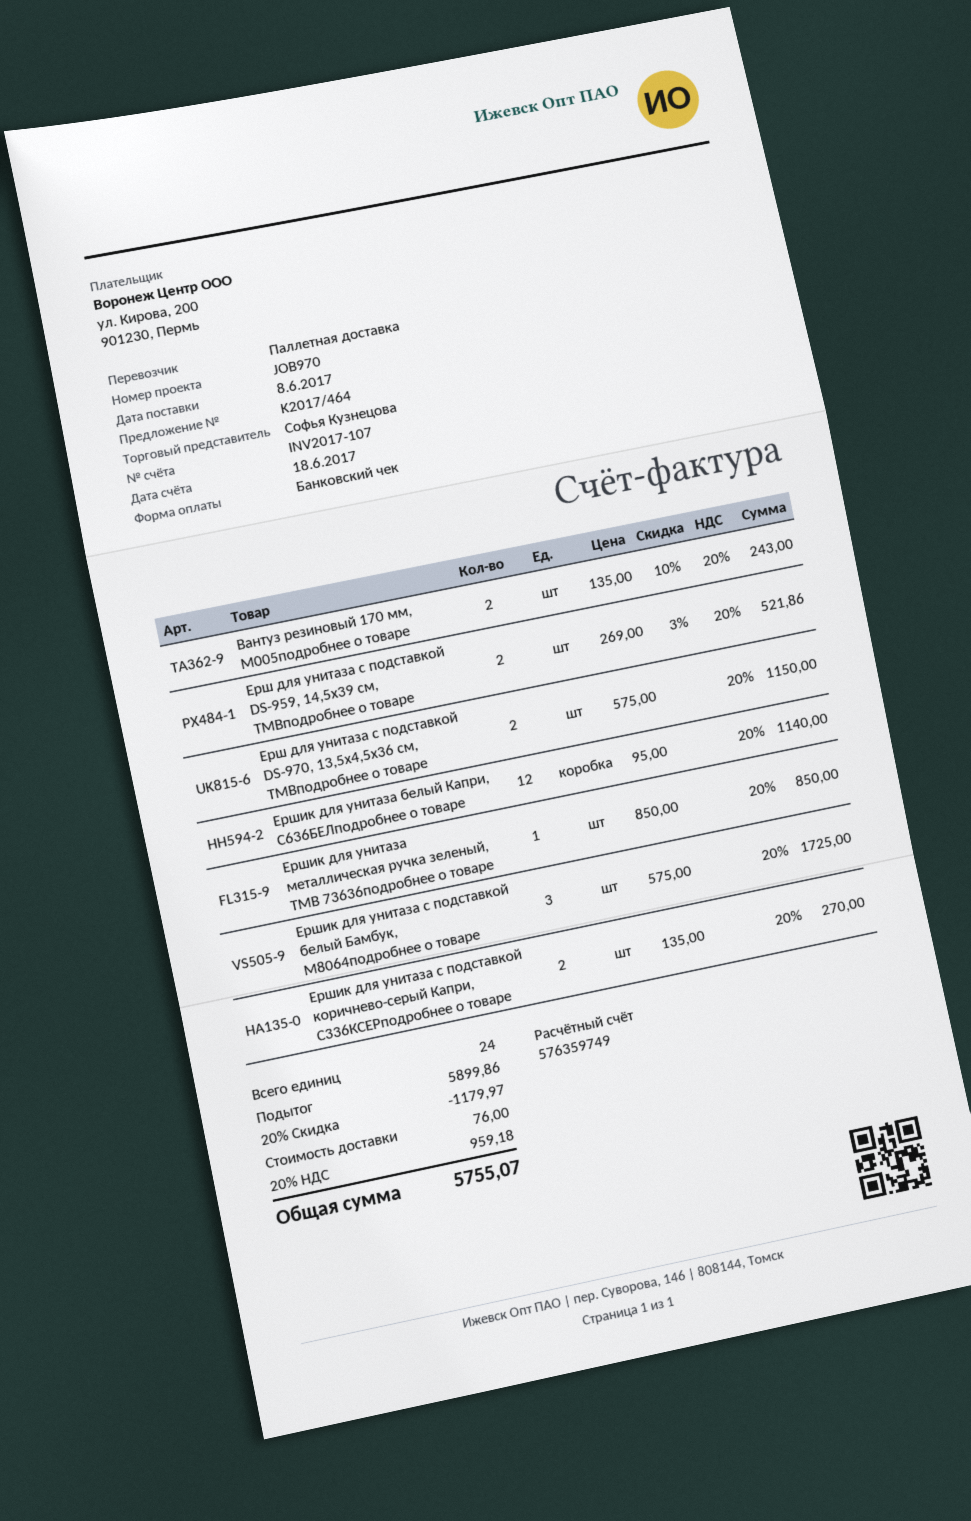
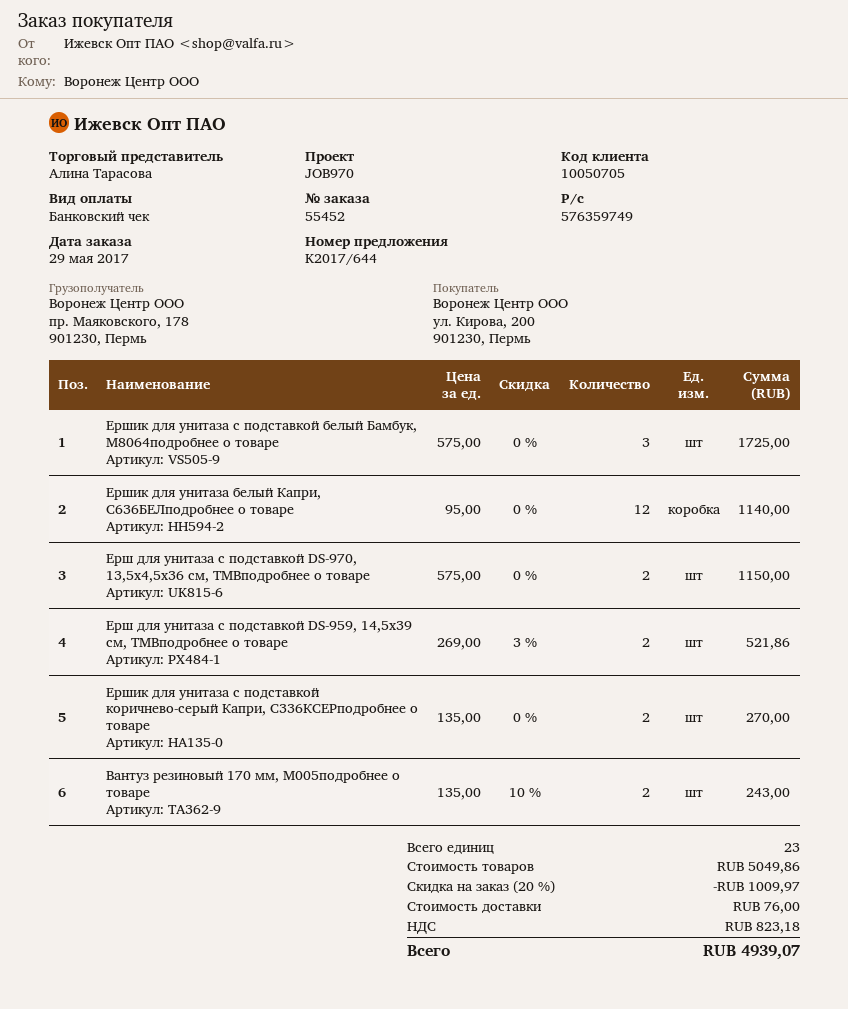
quote number: K2017/464 -> K2017/644
sales rep: Софья Кузнецова -> Алина Тарасова
Ершик для унитаза металлическая ручка зеленый, ТМВ 73636подробнее о товаре: 1 x 850.00 = 850.00 -> none
total quantity: 24 -> 23
subtotal: 5899.86 -> 5049.86
discount: 20% = 1179.97 -> 20% = 1009.97
tax: 959.18 -> 823.18
total: 5755.07 -> 4939.07

